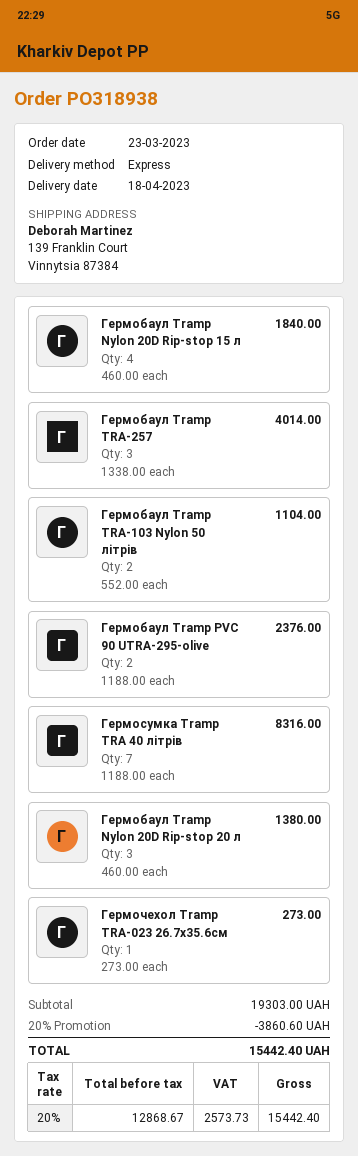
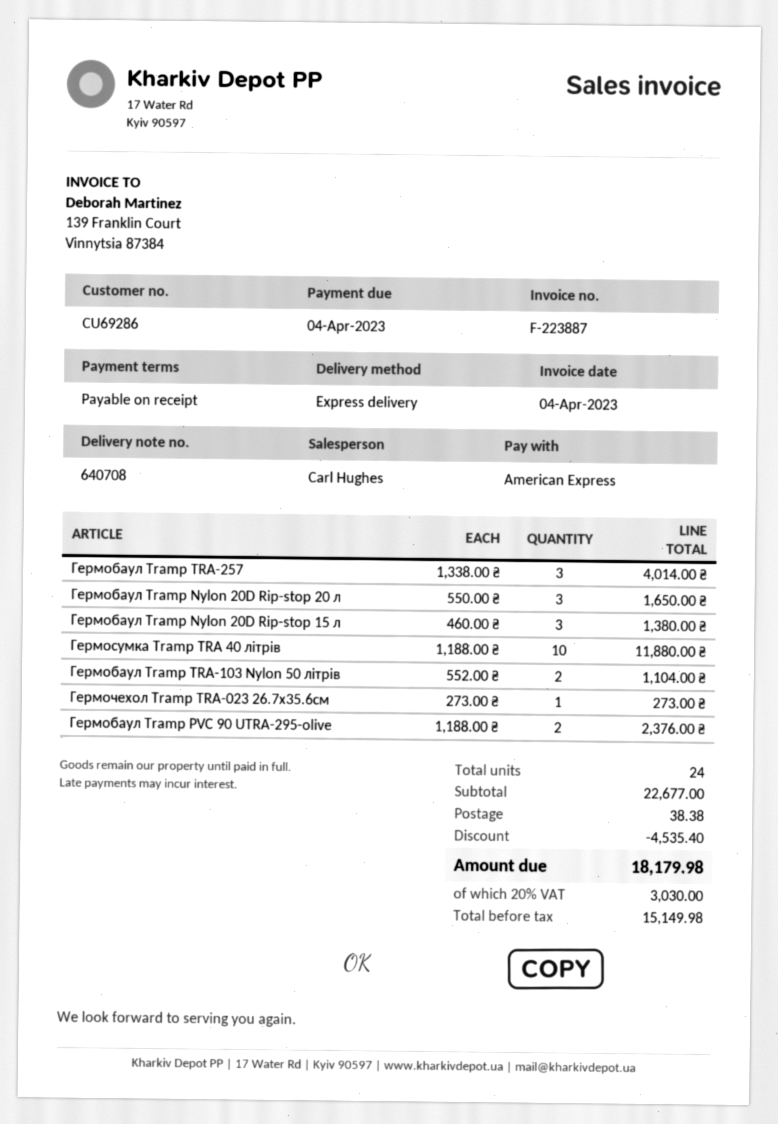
Гермобаул Tramp Nylon 20D Rip-stop 15 л: 4 x 460.00 = 1840.00 -> 3 x 460.00 = 1380.00
Гермосумка Tramp TRA 40 літрів: 7 x 1188.00 = 8316.00 -> 10 x 1188.00 = 11880.00
Гермобаул Tramp Nylon 20D Rip-stop 20 л: 3 x 460.00 = 1380.00 -> 3 x 550.00 = 1650.00
subtotal: 19303.00 -> 22677.00
discount: 3860.60 -> 4535.40
shipping: none -> 38.38
net: 12868.67 -> 15149.98
tax: 20% = 2573.73 -> 20% = 3030.00
total: 15442.40 -> 18179.98

